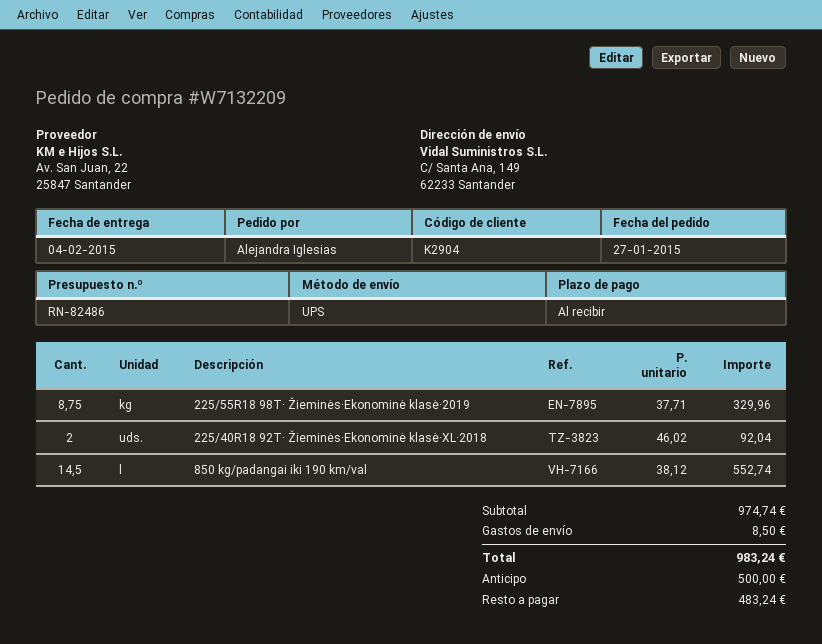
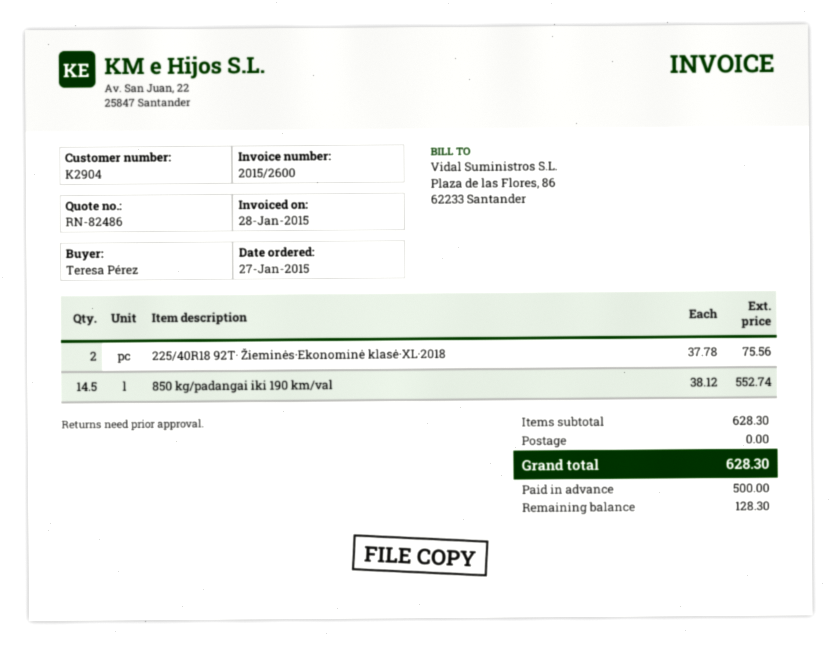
ordered by: Alejandra Iglesias -> Teresa Pérez
225/55R18 98T· Žieminės·Ekonominė klasė·2019: 8.75 x 37.71 = 329.96 -> none
225/40R18 92T· Žieminės·Ekonominė klasė·XL·2018: 2 x 46.02 = 92.04 -> 2 x 37.78 = 75.56
subtotal: 974.74 -> 628.30
shipping: 8.50 -> 0.00
total: 983.24 -> 628.30
balance: 483.24 -> 128.30

